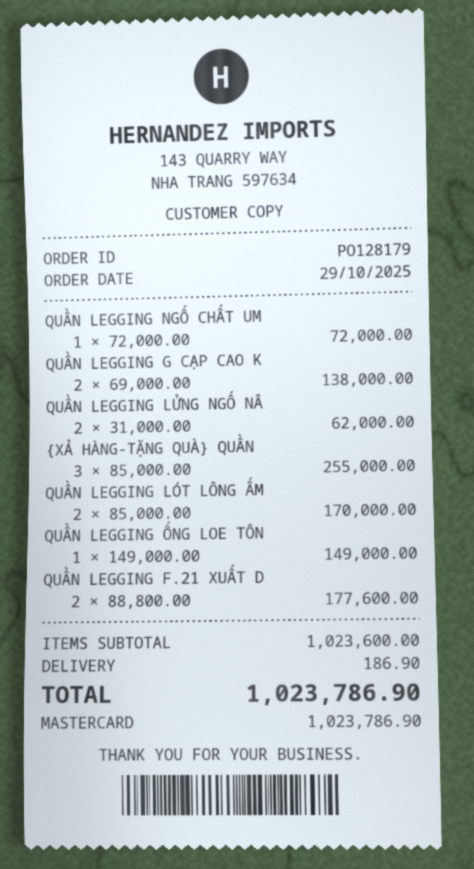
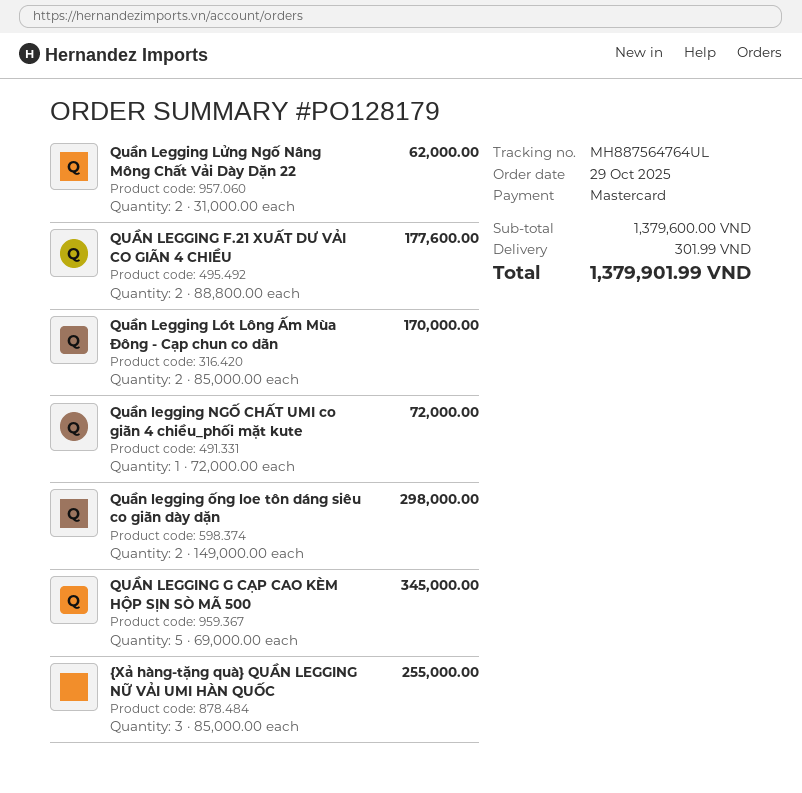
QUẦN LEGGING G CẠP CAO K: 2 x 69000.00 = 138000.00 -> 5 x 69000.00 = 345000.00
QUẦN LEGGING ỐNG LOE TÔN: 1 x 149000.00 = 149000.00 -> 2 x 149000.00 = 298000.00
subtotal: 1023600.00 -> 1379600.00
shipping: 186.90 -> 301.99
total: 1023786.90 -> 1379901.99

